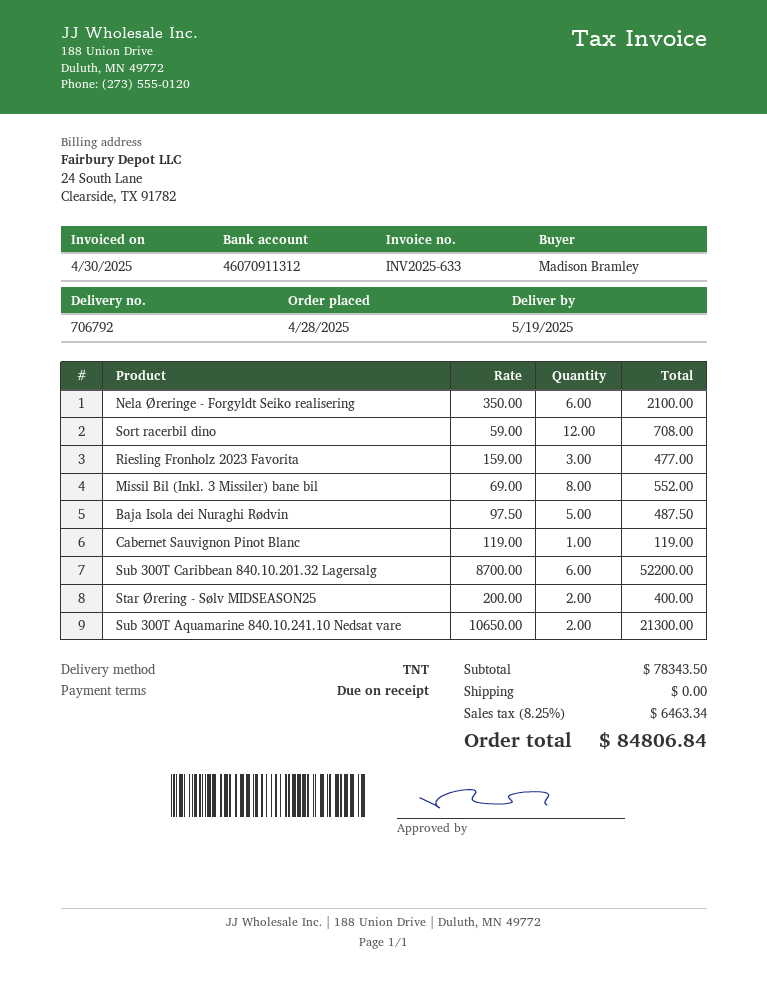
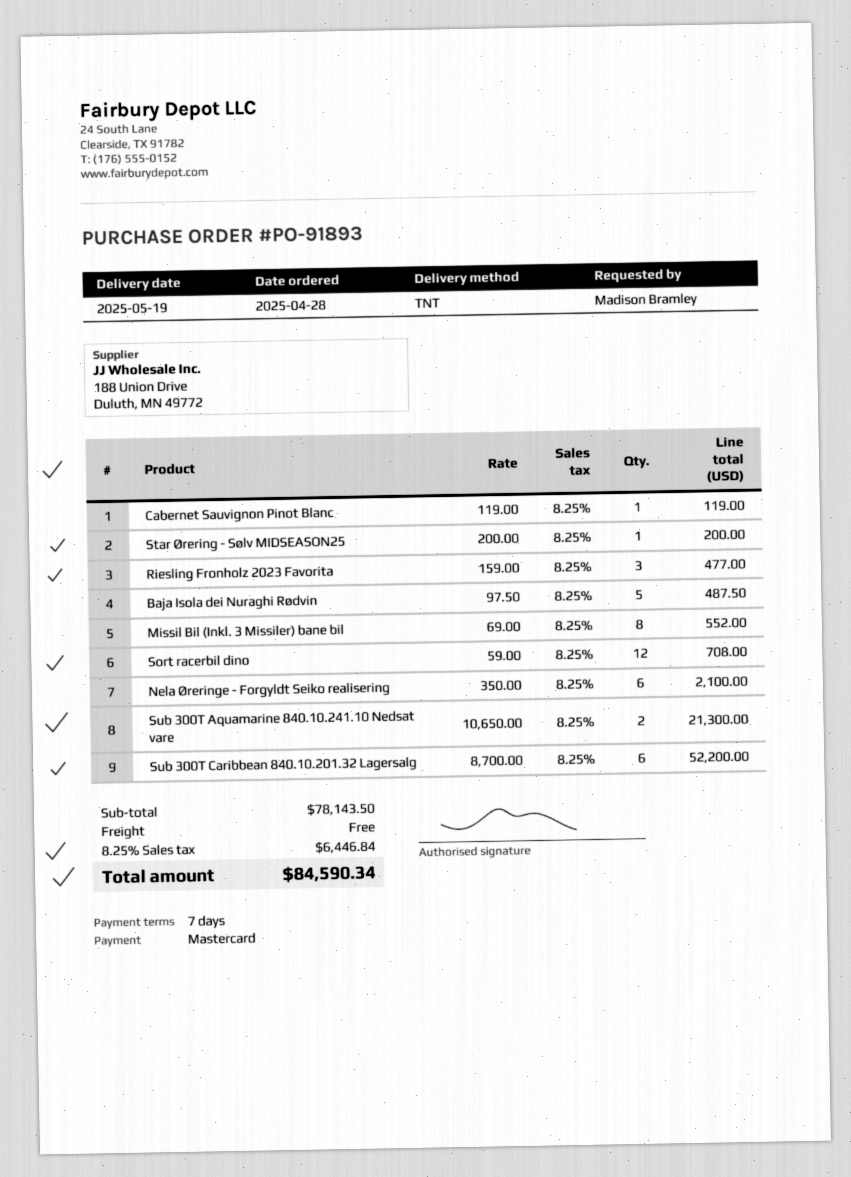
payment terms: on receipt -> 7 days
Star Ørering - Sølv MIDSEASON25: 2 x 200.00 = 400.00 -> 1 x 200.00 = 200.00
subtotal: 78343.50 -> 78143.50
tax: 8.25% = 6463.34 -> 8.25% = 6446.84
total: 84806.84 -> 84590.34

